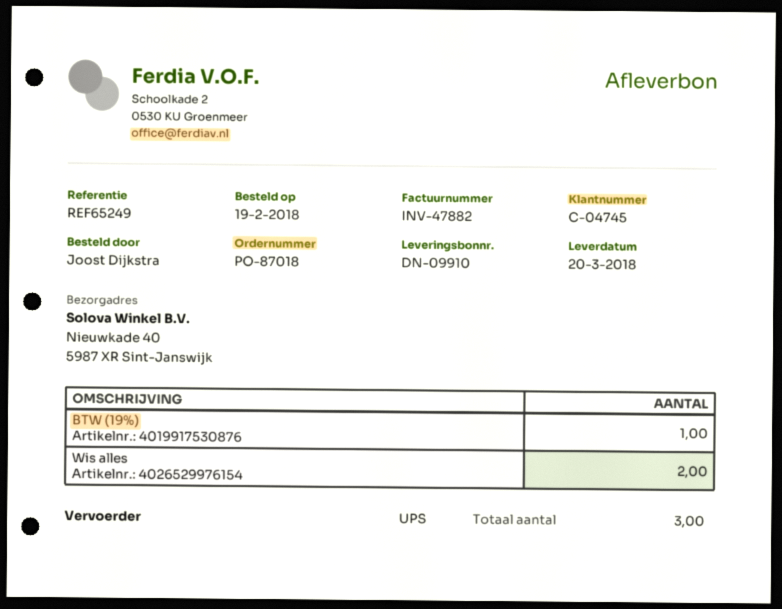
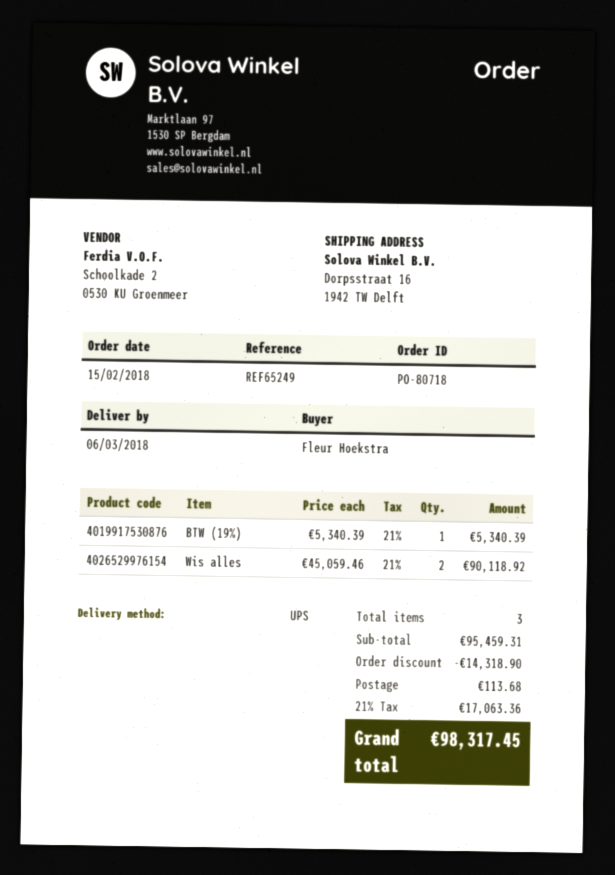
order number: PO-87018 -> PO-80718
order date: 2018-02-19 -> 2018-02-15
delivery date: 2018-03-20 -> 2018-03-06
ordered by: Joost Dijkstra -> Fleur Hoekstra
ship to: Nieuwkade 40, 5987 XR Sint-Janswijk -> Dorpsstraat 16, 1942 TW Delft

